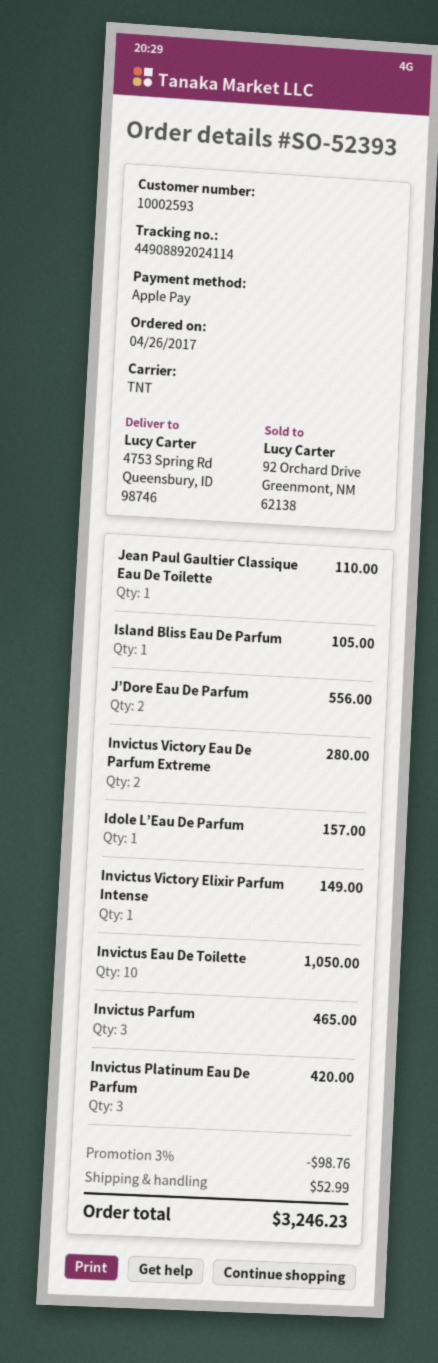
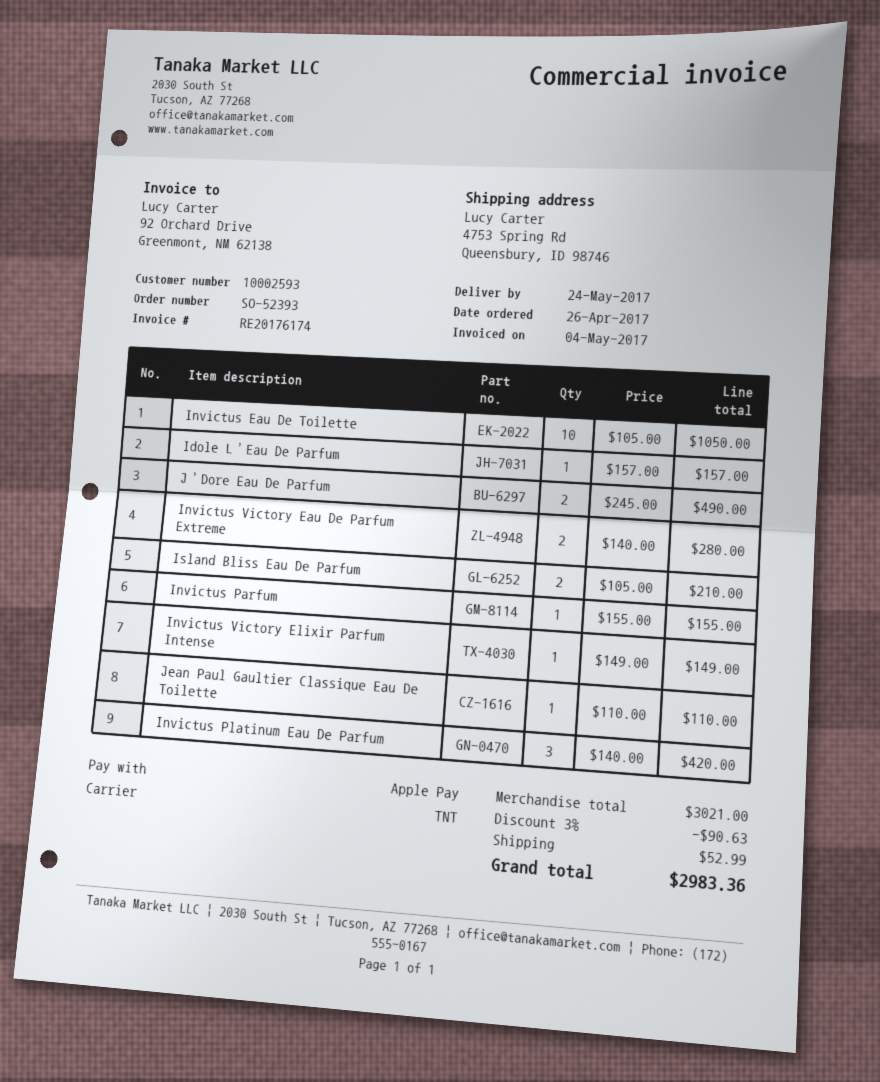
Island Bliss Eau De Parfum: 1 for 105.00 -> 2 for 210.00
J’Dore Eau De Parfum: 2 for 556.00 -> 2 for 490.00
Invictus Parfum: 3 for 465.00 -> 1 for 155.00
discount: 3% = 98.76 -> 3% = 90.63
total: 3246.23 -> 2983.36

